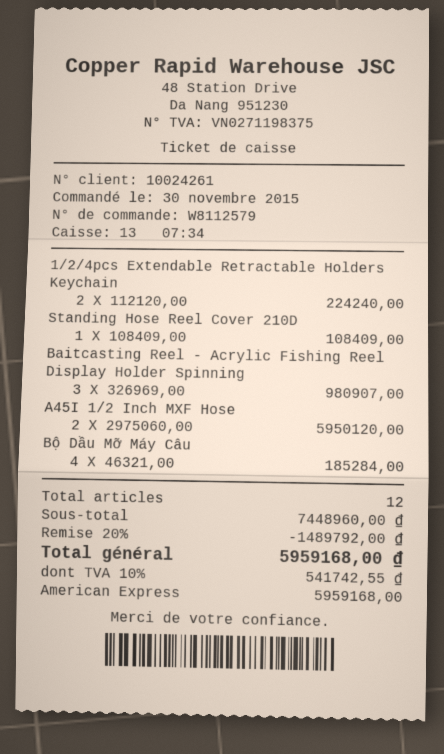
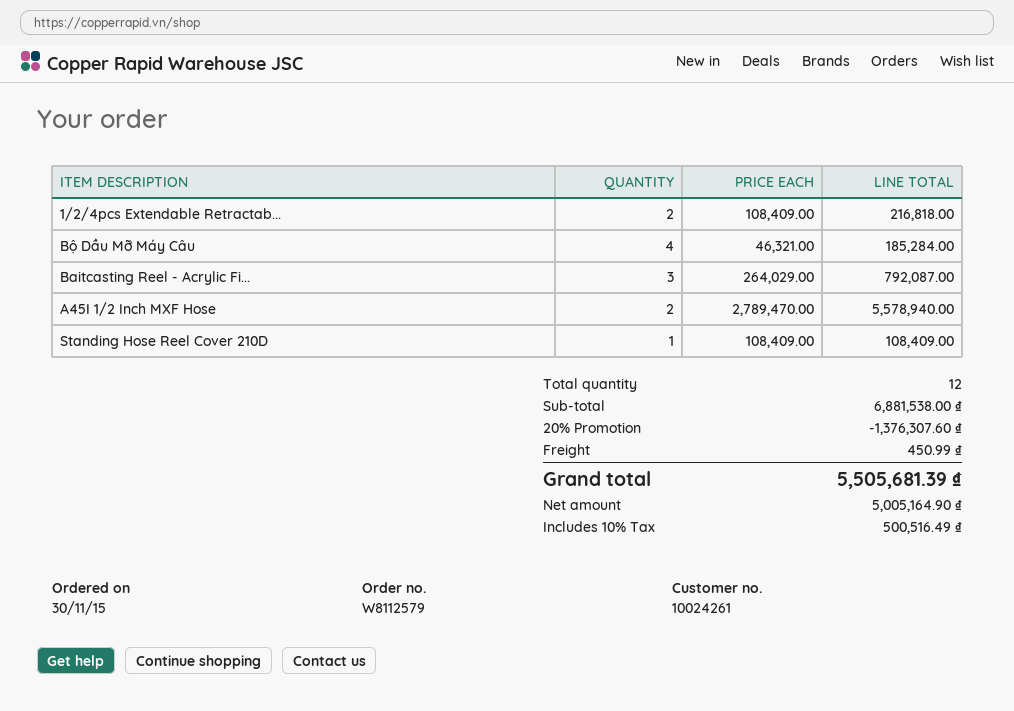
1/2/4pcs Extendable Retractable Holders Keychain: 2 x 112120.00 = 224240.00 -> 2 x 108409.00 = 216818.00
Baitcasting Reel - Acrylic Fishing Reel Display Holder Spinning: 3 x 326969.00 = 980907.00 -> 3 x 264029.00 = 792087.00
A45I 1/2 Inch MXF Hose: 2 x 2975060.00 = 5950120.00 -> 2 x 2789470.00 = 5578940.00
subtotal: 7448960.00 -> 6881538.00
discount: 20% = 1489792.00 -> 20% = 1376307.60
shipping: none -> 450.99
tax: 10% = 541742.55 -> 10% = 500516.49
total: 5959168.00 -> 5505681.39

